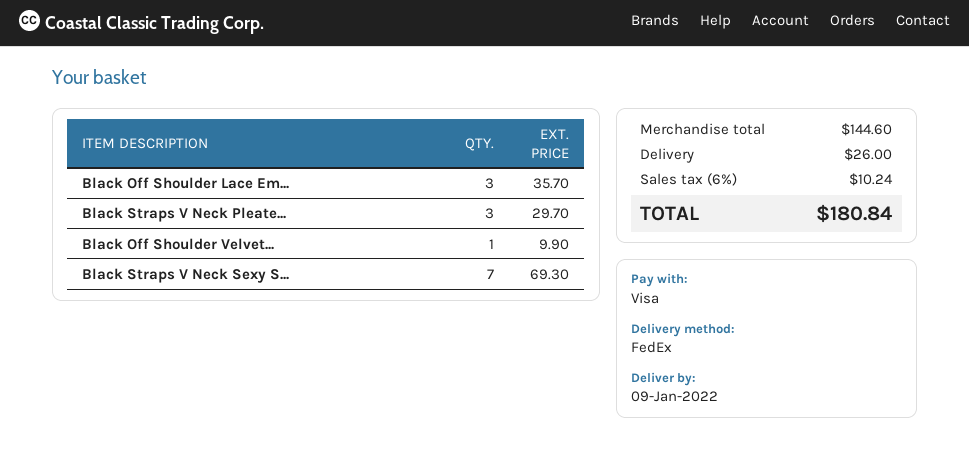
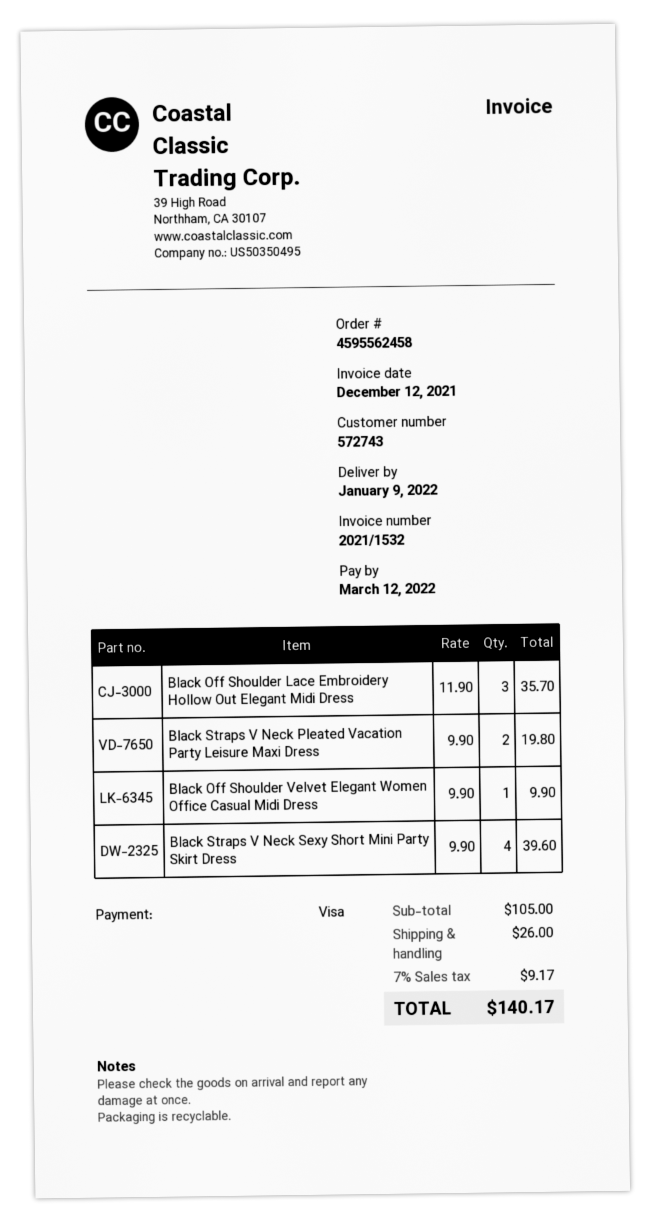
Black Straps V Neck Pleate...: 3 for 29.70 -> 2 for 19.80
Black Straps V Neck Sexy S...: 7 for 69.30 -> 4 for 39.60
subtotal: 144.60 -> 105.00
tax: 6% = 10.24 -> 7% = 9.17
total: 180.84 -> 140.17

